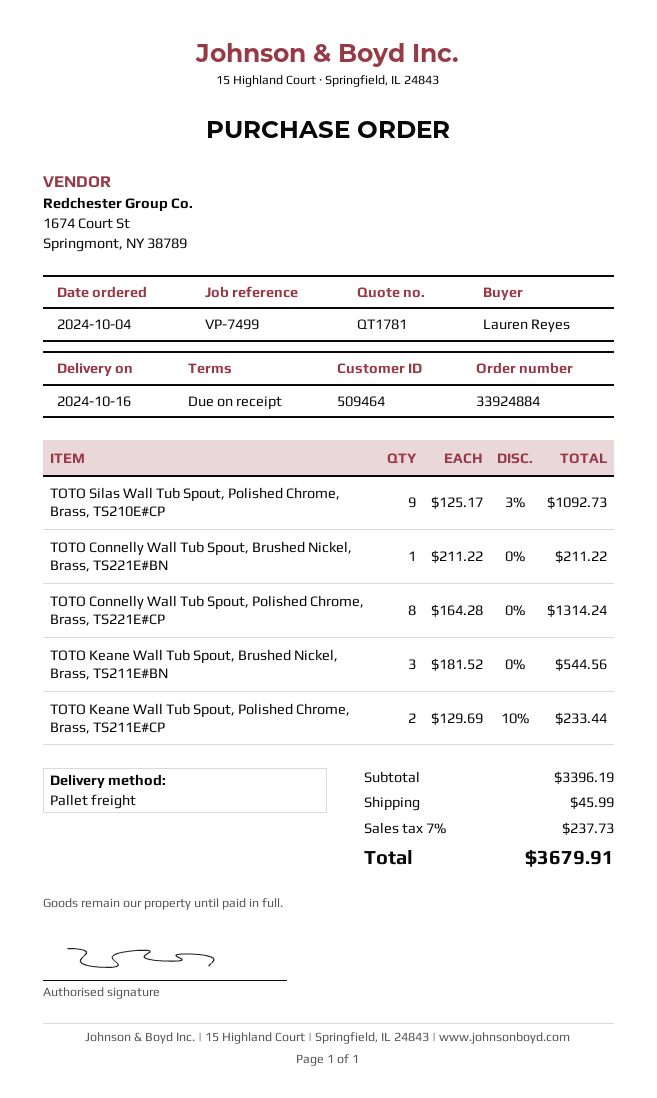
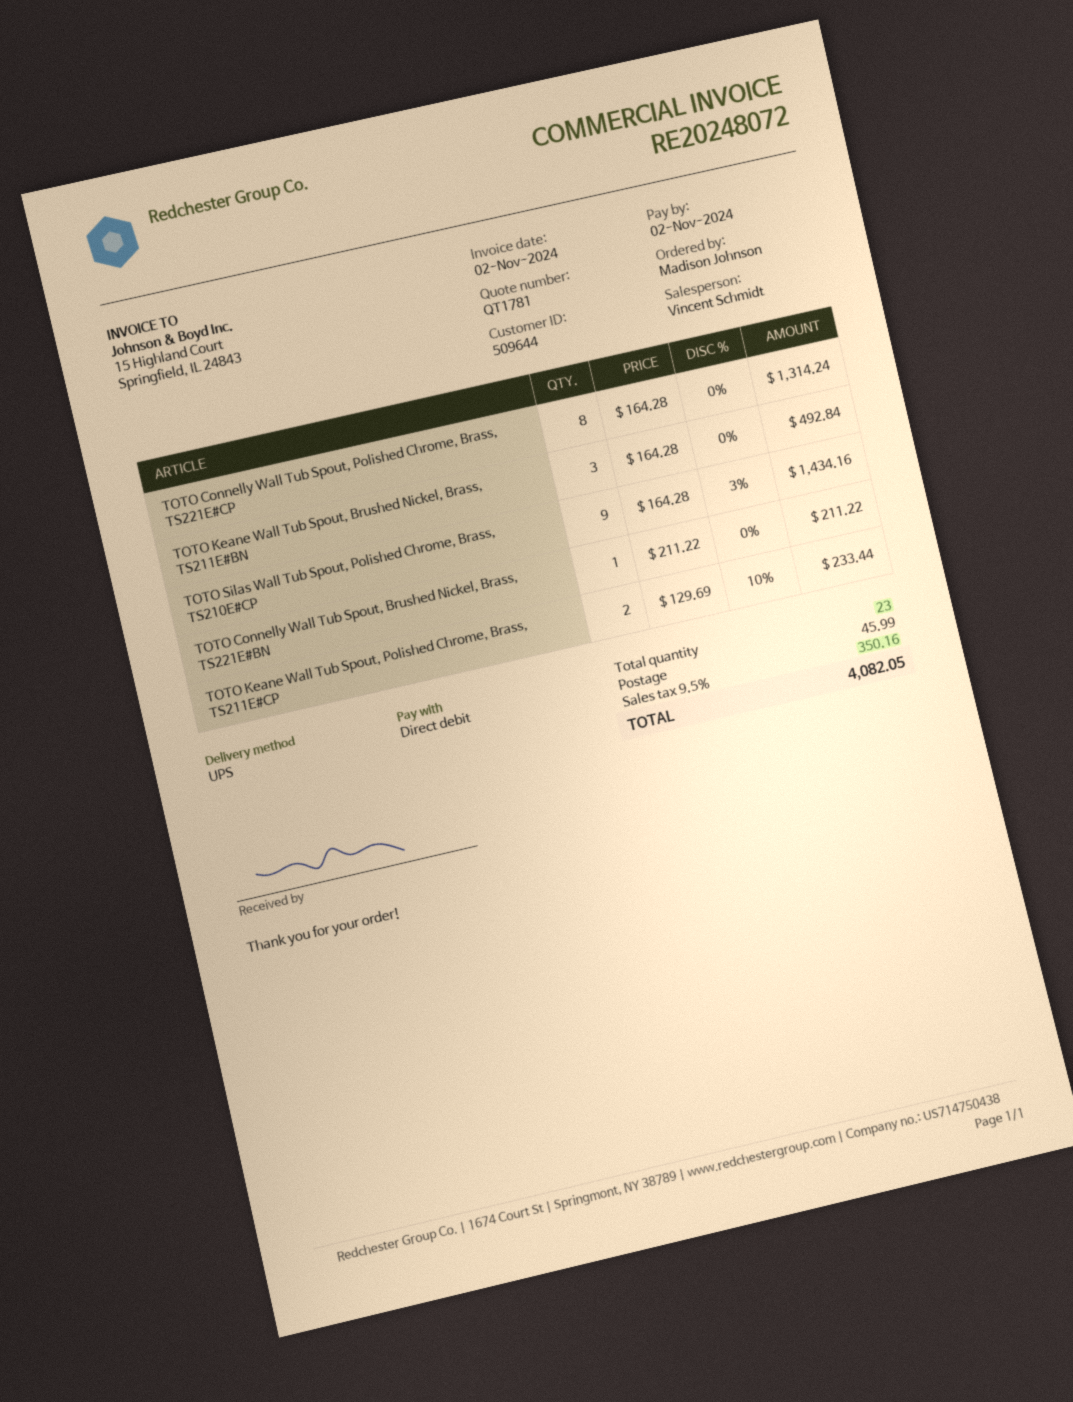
customer number: 509464 -> 509644
ordered by: Lauren Reyes -> Madison Johnson
shipping method: pallet freight -> UPS
TOTO Silas Wall Tub Spout, Polished Chrome, Brass, TS210E#CP: 9 x 125.17 - 3% = 1092.73 -> 9 x 164.28 - 3% = 1434.16
TOTO Keane Wall Tub Spout, Brushed Nickel, Brass, TS211E#BN: 3 x 181.52 = 544.56 -> 3 x 164.28 = 492.84
tax: 7% = 237.73 -> 9.5% = 350.16
total: 3679.91 -> 4082.05

